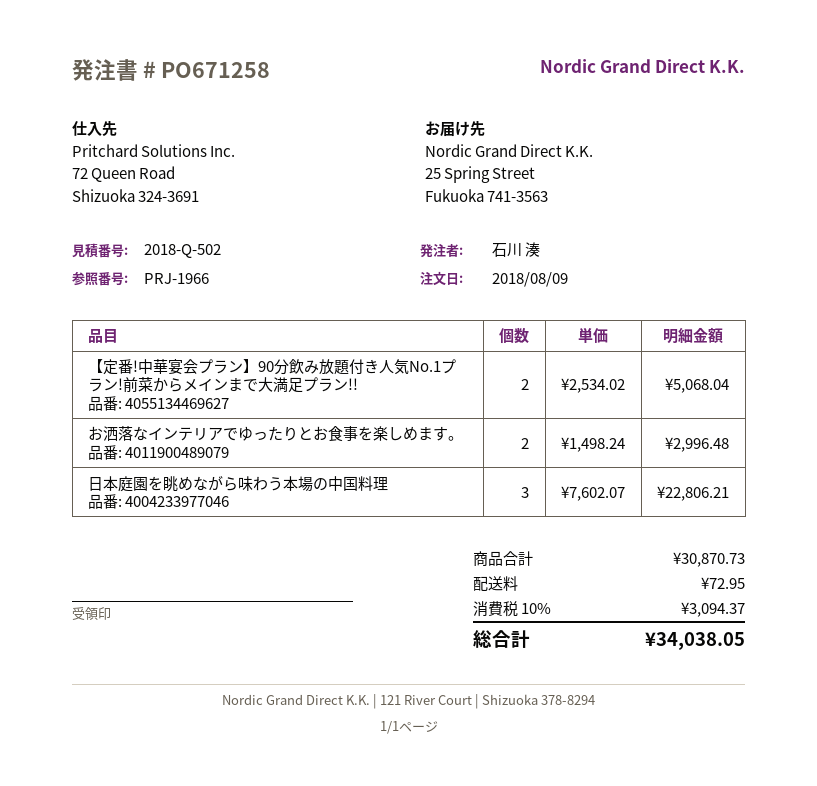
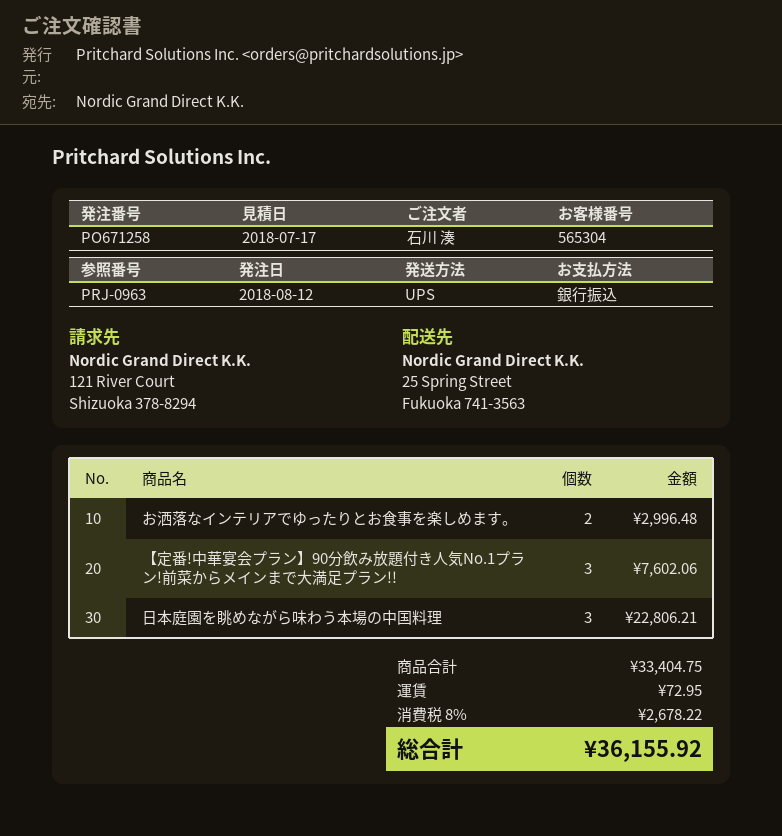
order date: 2018-08-09 -> 2018-08-12
reference: PRJ-1966 -> PRJ-0963
【定番!中華宴会プラン】90分飲み放題付き人気No.1プラン!前菜からメインまで大満足プラン!!: 2 for 5068.04 -> 3 for 7602.06
subtotal: 30870.73 -> 33404.75
tax: 10% = 3094.37 -> 8% = 2678.22
total: 34038.05 -> 36155.92

